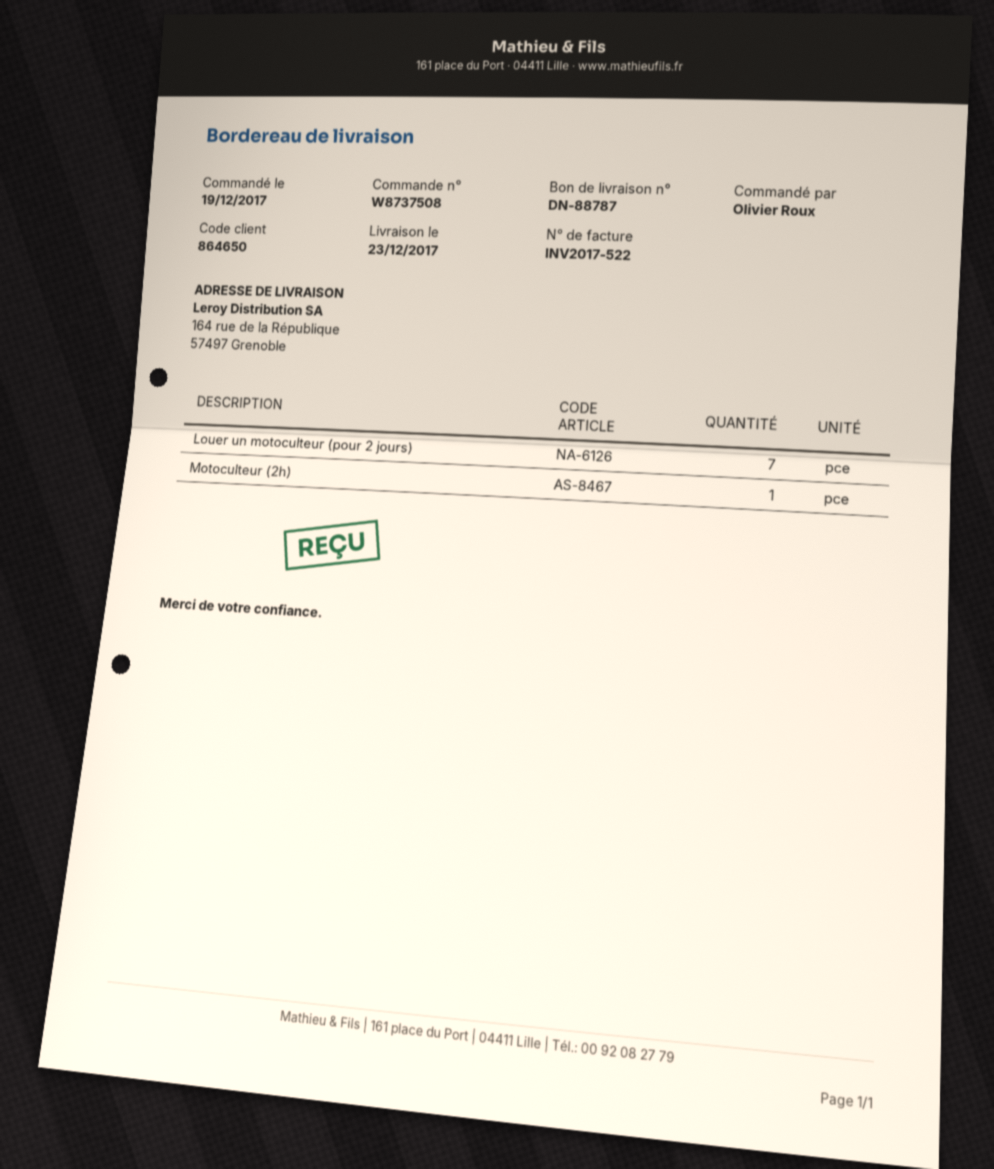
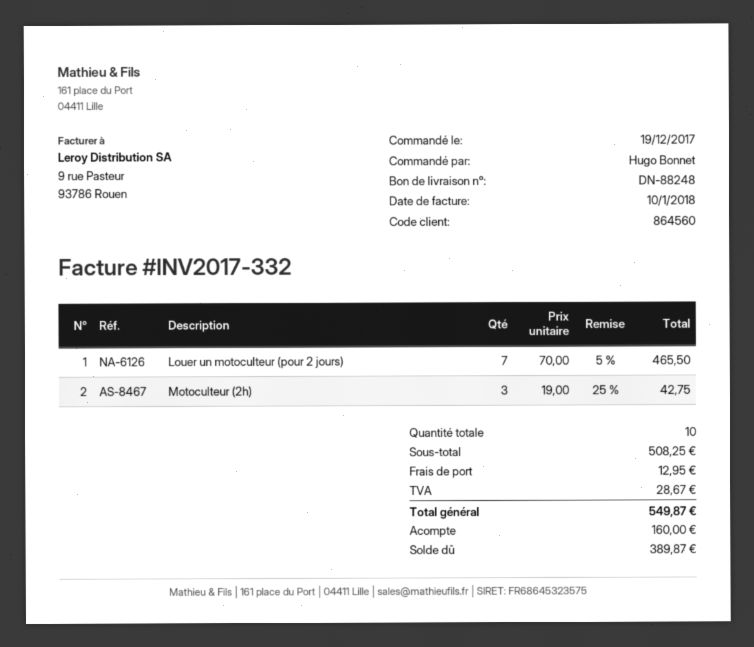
delivery note number: DN-88787 -> DN-88248
invoice number: INV2017-522 -> INV2017-332
customer number: 864650 -> 864560
ordered by: Olivier Roux -> Hugo Bonnet
Motoculteur (2h): 1 -> 3

